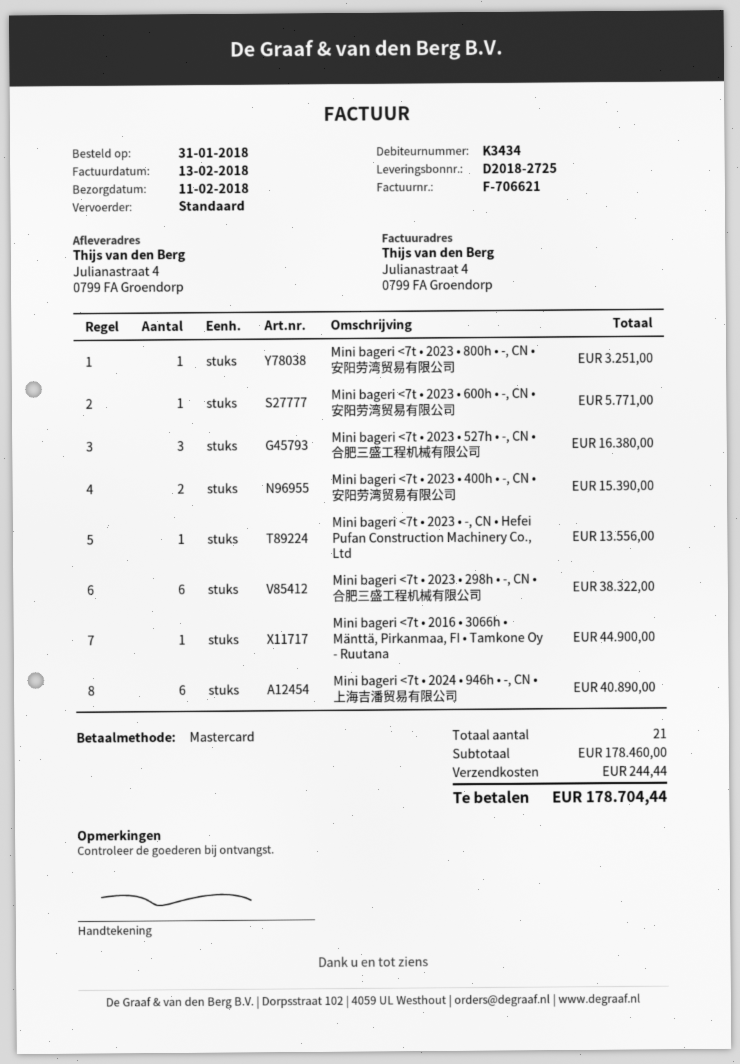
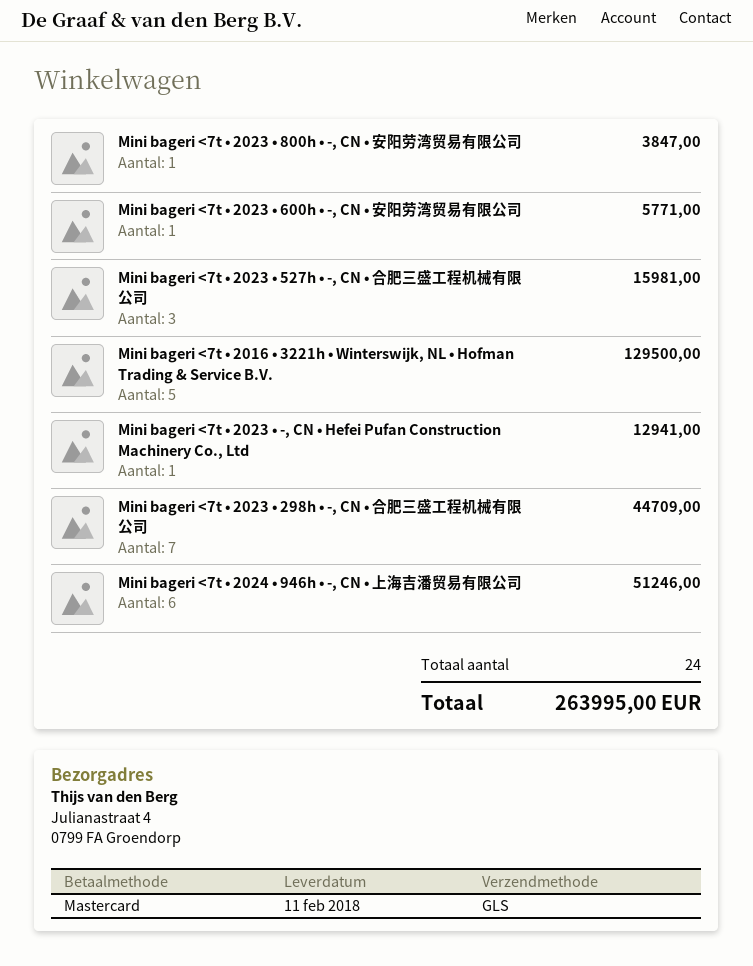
shipping method: standard -> GLS
Mini bageri <7t • 2023 • 800h • -, CN • 安阳劳湾贸易有限公司: 1 for 3251.00 -> 1 for 3847.00
Mini bageri <7t • 2023 • 527h • -, CN • 合肥三盛工程机械有限公司: 3 for 16380.00 -> 3 for 15981.00
Mini bageri <7t • 2023 • 400h • -, CN • 安阳劳湾贸易有限公司: 2 for 15390.00 -> none
Mini bageri <7t • 2023 • -, CN • Hefei Pufan Construction Machinery Co., Ltd: 1 for 13556.00 -> 1 for 12941.00
Mini bageri <7t • 2023 • 298h • -, CN • 合肥三盛工程机械有限公司: 6 for 38322.00 -> 7 for 44709.00
Mini bageri <7t • 2016 • 3066h • Mänttä, Pirkanmaa, FI • Tamkone Oy - Ruutana: 1 for 44900.00 -> none
Mini bageri <7t • 2024 • 946h • -, CN • 上海吉潘贸易有限公司: 6 for 40890.00 -> 6 for 51246.00
Mini bageri <7t • 2016 • 3221h • Winterswijk, NL • Hofman Trading & Service B.V.: none -> 5 for 129500.00
total quantity: 21 -> 24
shipping: 244.44 -> none
total: 178704.44 -> 263995.00

